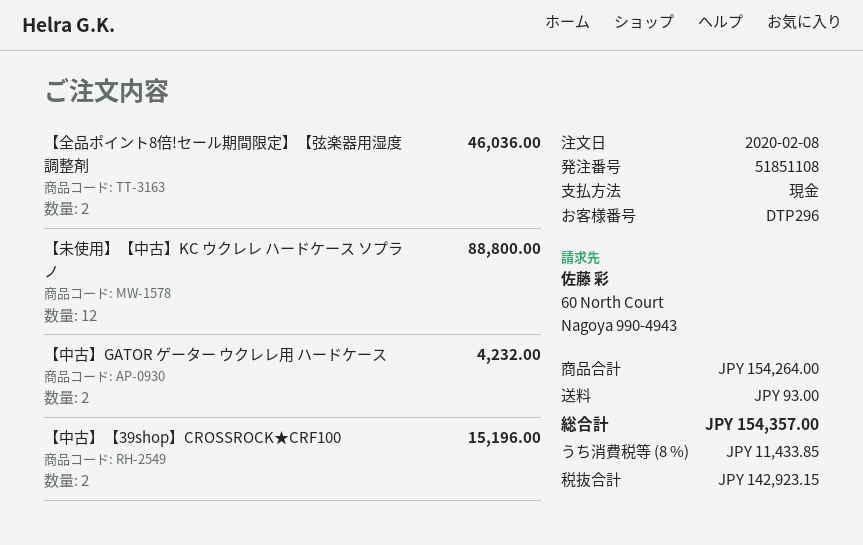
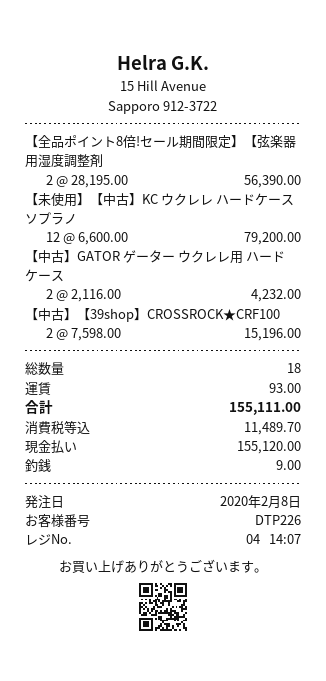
customer number: DTP296 -> DTP226
【全品ポイント8倍!セール期間限定】【弦楽器用湿度調整剤: 2 for 46036.00 -> 2 for 56390.00
【未使用】【中古】KC ウクレレ ハードケース ソプラノ: 12 for 88800.00 -> 12 for 79200.00
tax: 11433.85 -> 11489.70
total: 154357.00 -> 155111.00

